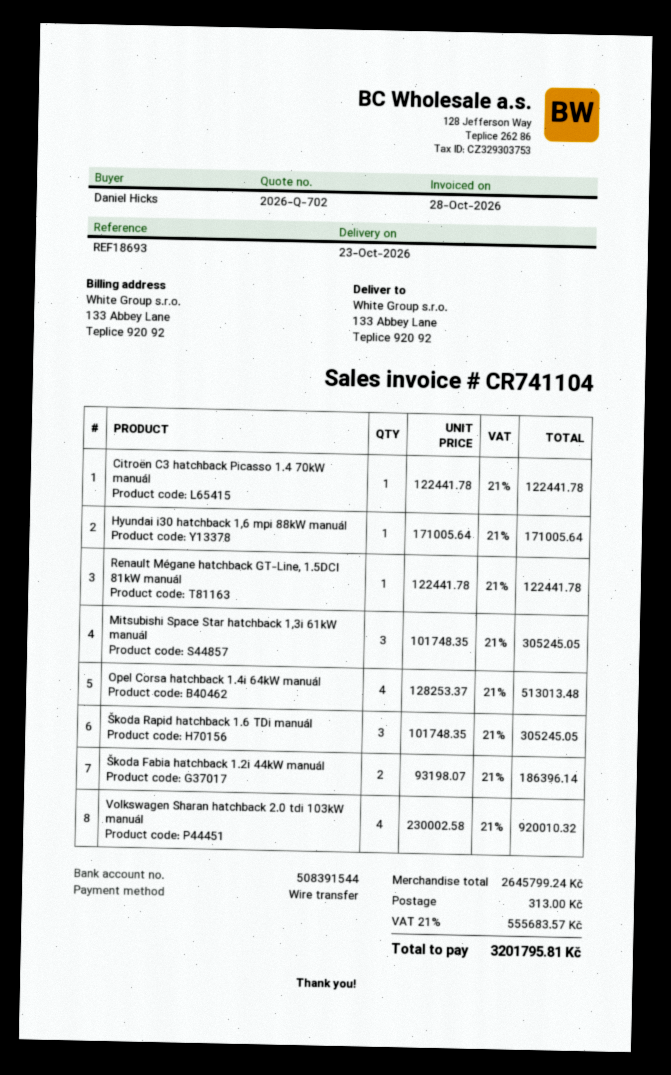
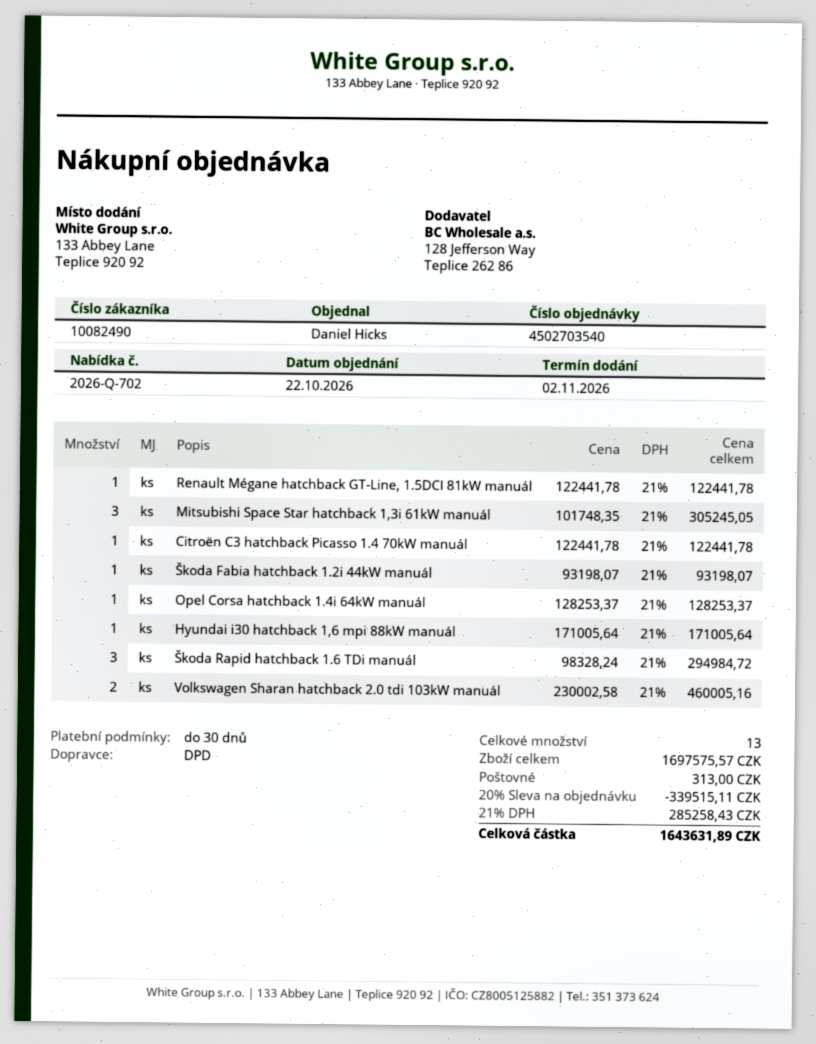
delivery date: 2026-10-23 -> 2026-11-02
Opel Corsa hatchback 1.4i 64kW manuál: 4 x 128253.37 = 513013.48 -> 1 x 128253.37 = 128253.37
Škoda Rapid hatchback 1.6 TDi manuál: 3 x 101748.35 = 305245.05 -> 3 x 98328.24 = 294984.72
Škoda Fabia hatchback 1.2i 44kW manuál: 2 x 93198.07 = 186396.14 -> 1 x 93198.07 = 93198.07
Volkswagen Sharan hatchback 2.0 tdi 103kW manuál: 4 x 230002.58 = 920010.32 -> 2 x 230002.58 = 460005.16
subtotal: 2645799.24 -> 1697575.57
discount: none -> 20% = 339515.11
tax: 21% = 555683.57 -> 21% = 285258.43
total: 3201795.81 -> 1643631.89

